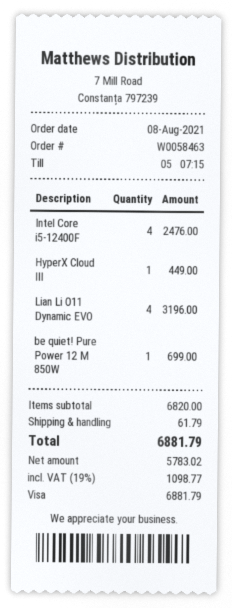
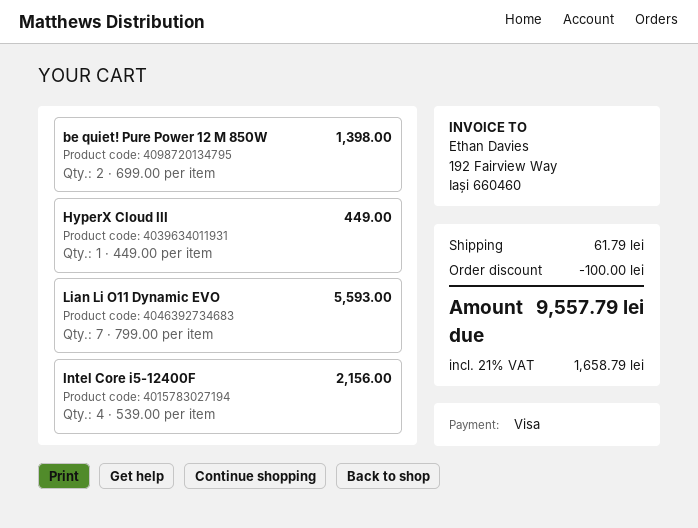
Intel Core i5-12400F: 4 for 2476.00 -> 4 for 2156.00
Lian Li O11 Dynamic EVO: 4 for 3196.00 -> 7 for 5593.00
be quiet! Pure Power 12 M 850W: 1 for 699.00 -> 2 for 1398.00
discount: none -> 100.00
tax: 19% = 1098.77 -> 21% = 1658.79
total: 6881.79 -> 9557.79

